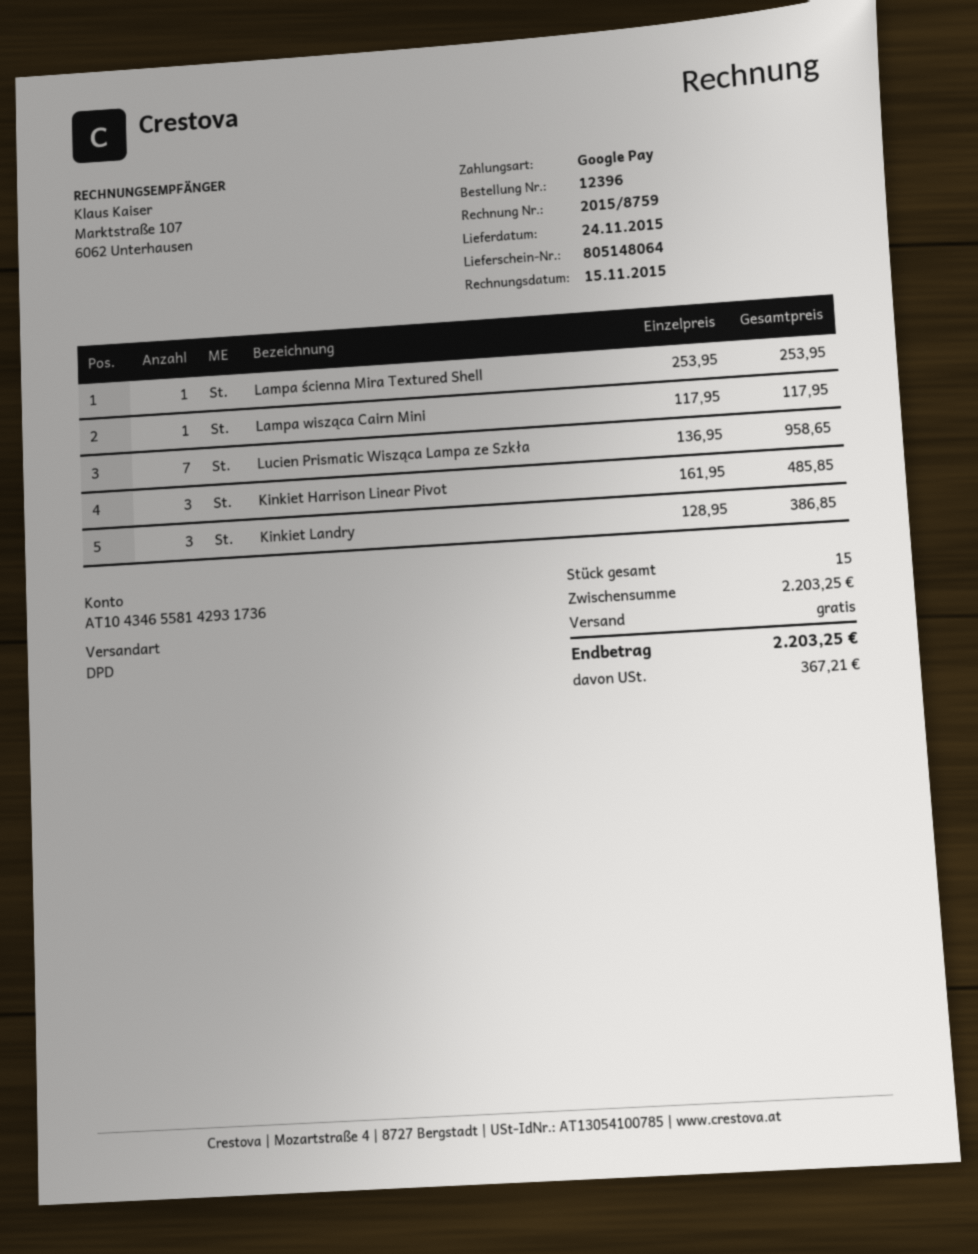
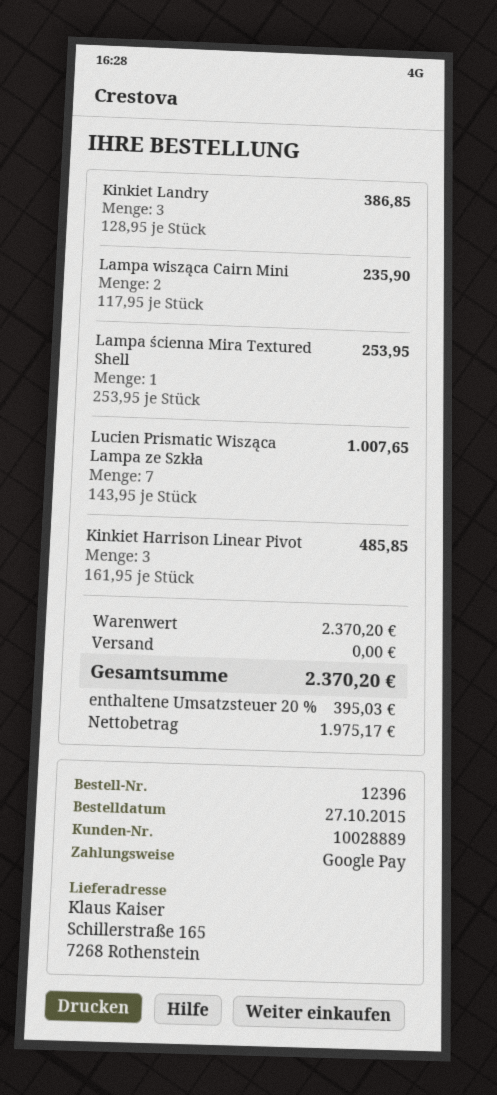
Lampa wisząca Cairn Mini: 1 x 117.95 = 117.95 -> 2 x 117.95 = 235.90
Lucien Prismatic Wisząca Lampa ze Szkła: 7 x 136.95 = 958.65 -> 7 x 143.95 = 1007.65
subtotal: 2203.25 -> 2370.20
tax: 367.21 -> 395.03
total: 2203.25 -> 2370.20

